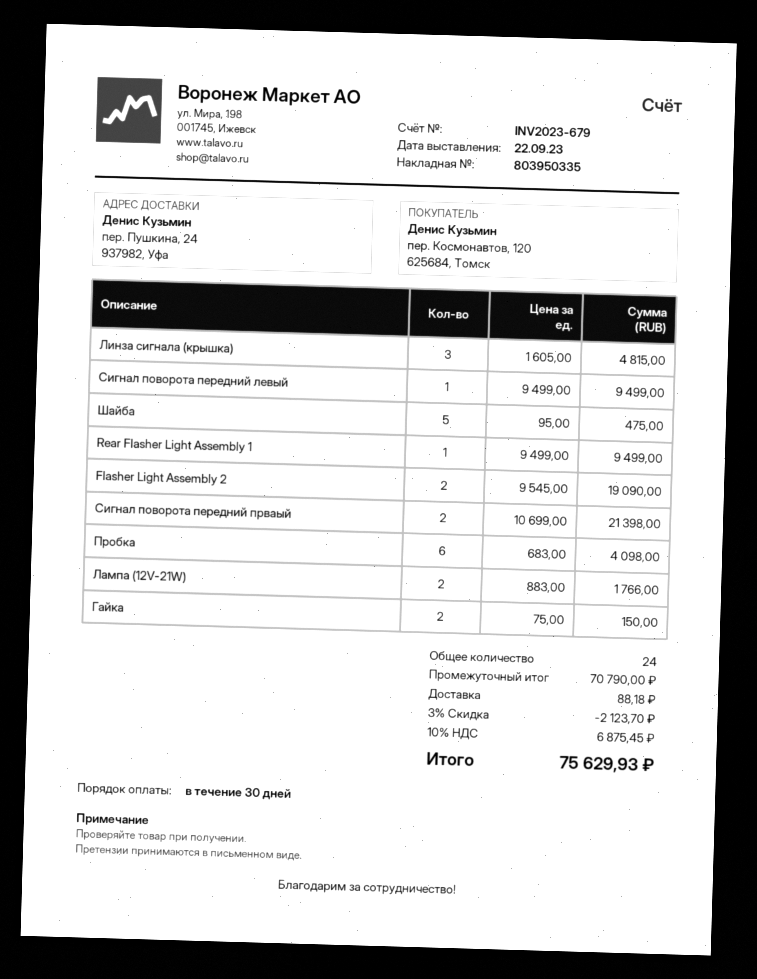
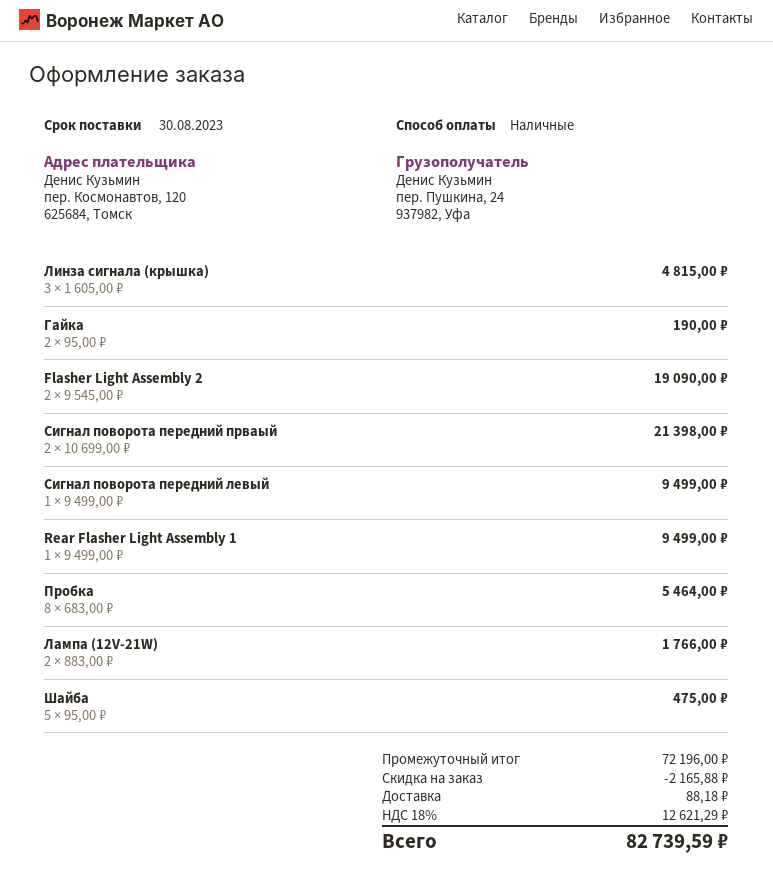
Пробка: 6 x 683.00 = 4098.00 -> 8 x 683.00 = 5464.00
Гайка: 2 x 75.00 = 150.00 -> 2 x 95.00 = 190.00
subtotal: 70790.00 -> 72196.00
discount: 2123.70 -> 2165.88
tax: 10% = 6875.45 -> 18% = 12621.29
total: 75629.93 -> 82739.59

